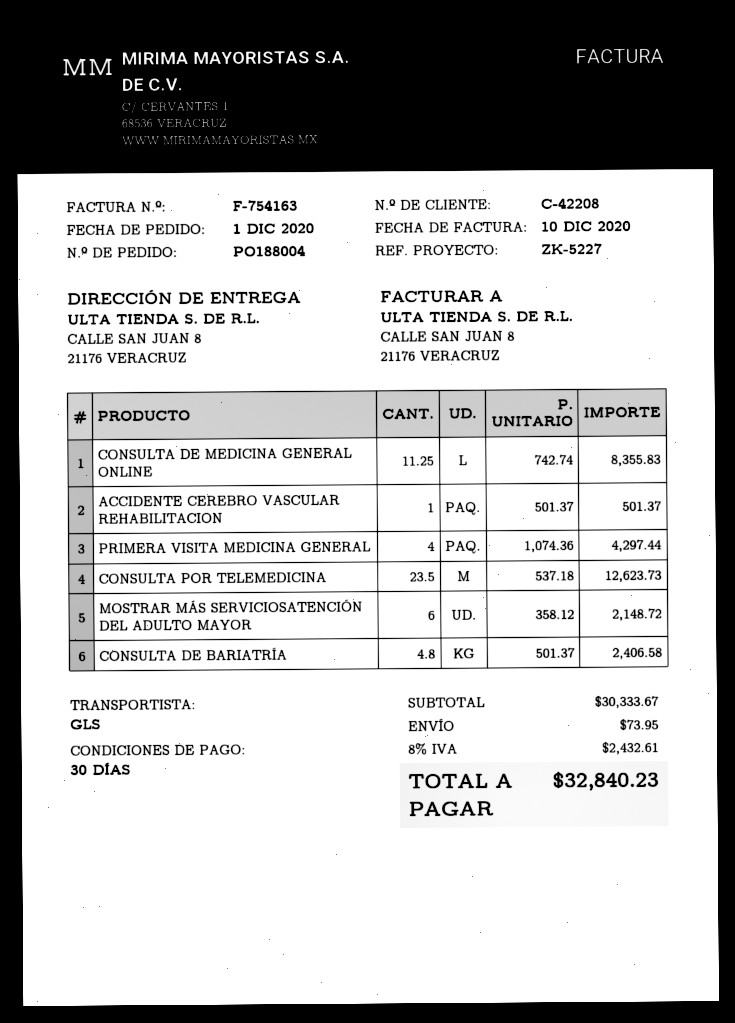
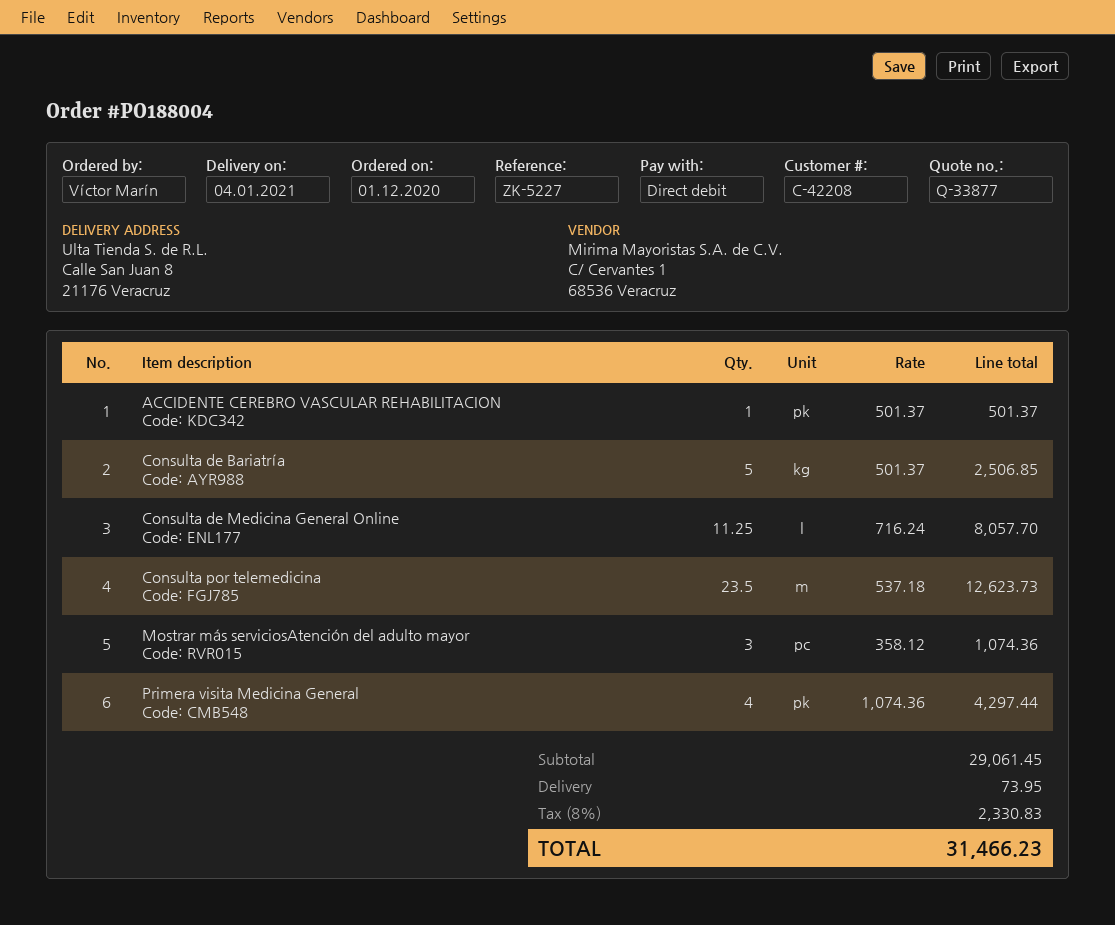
CONSULTA DE MEDICINA GENERAL ONLINE: 11.25 x 742.74 = 8355.83 -> 11.25 x 716.24 = 8057.70
MOSTRAR MÁS SERVICIOSATENCIÓN DEL ADULTO MAYOR: 6 x 358.12 = 2148.72 -> 3 x 358.12 = 1074.36
CONSULTA DE BARIATRÍA: 4.8 x 501.37 = 2406.58 -> 5 x 501.37 = 2506.85
subtotal: 30333.67 -> 29061.45
tax: 8% = 2432.61 -> 8% = 2330.83
total: 32840.23 -> 31466.23

